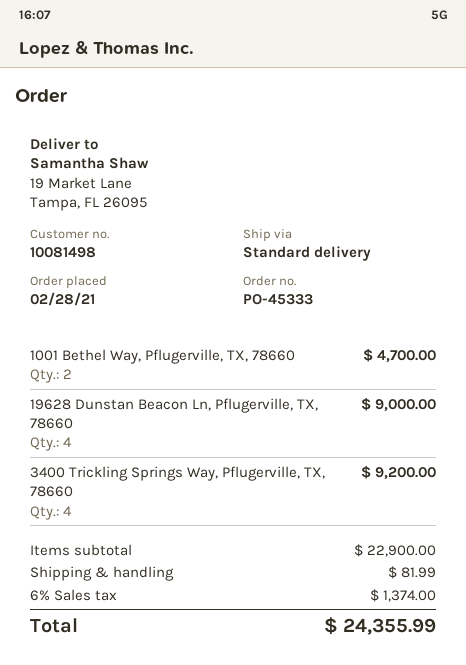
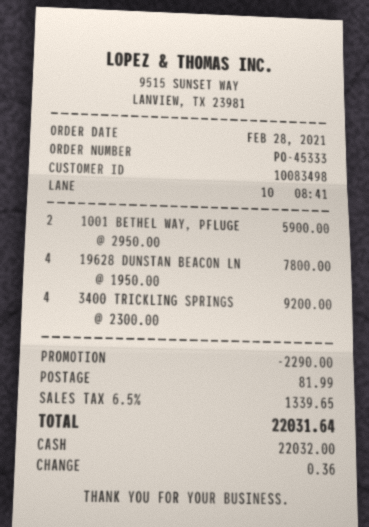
customer number: 10081498 -> 10083498
1001 Bethel Way, Pflugerville, TX, 78660: 2 for 4700.00 -> 2 for 5900.00
19628 Dunstan Beacon Ln, Pflugerville, TX, 78660: 4 for 9000.00 -> 4 for 7800.00
discount: none -> 2290.00
tax: 6% = 1374.00 -> 6.5% = 1339.65
total: 24355.99 -> 22031.64

